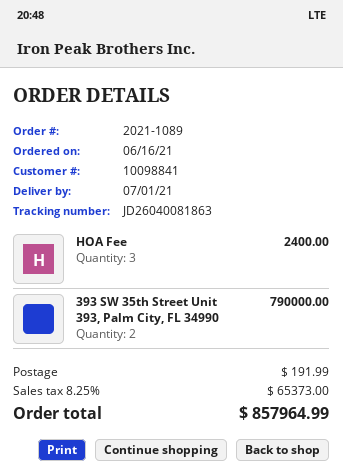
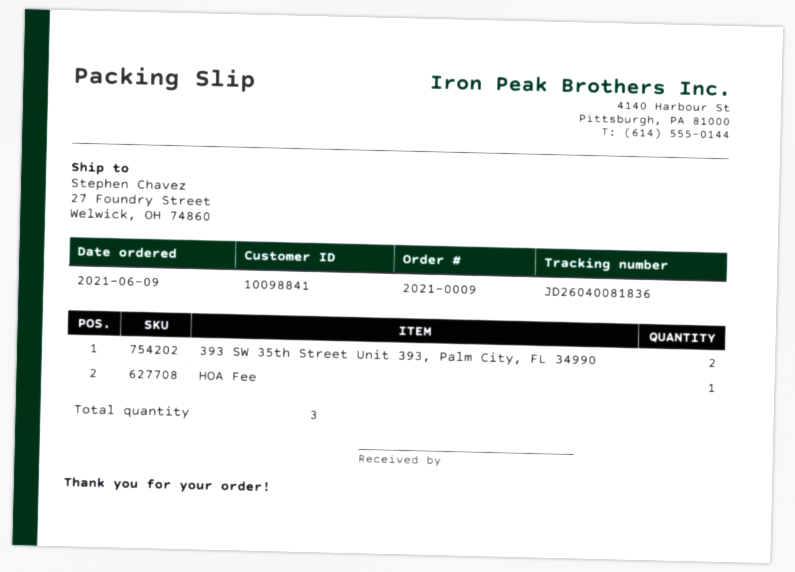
order number: 2021-1089 -> 2021-0009
order date: 2021-06-16 -> 2021-06-09
tracking number: JD26040081863 -> JD26040081836
HOA Fee: 3 -> 1

